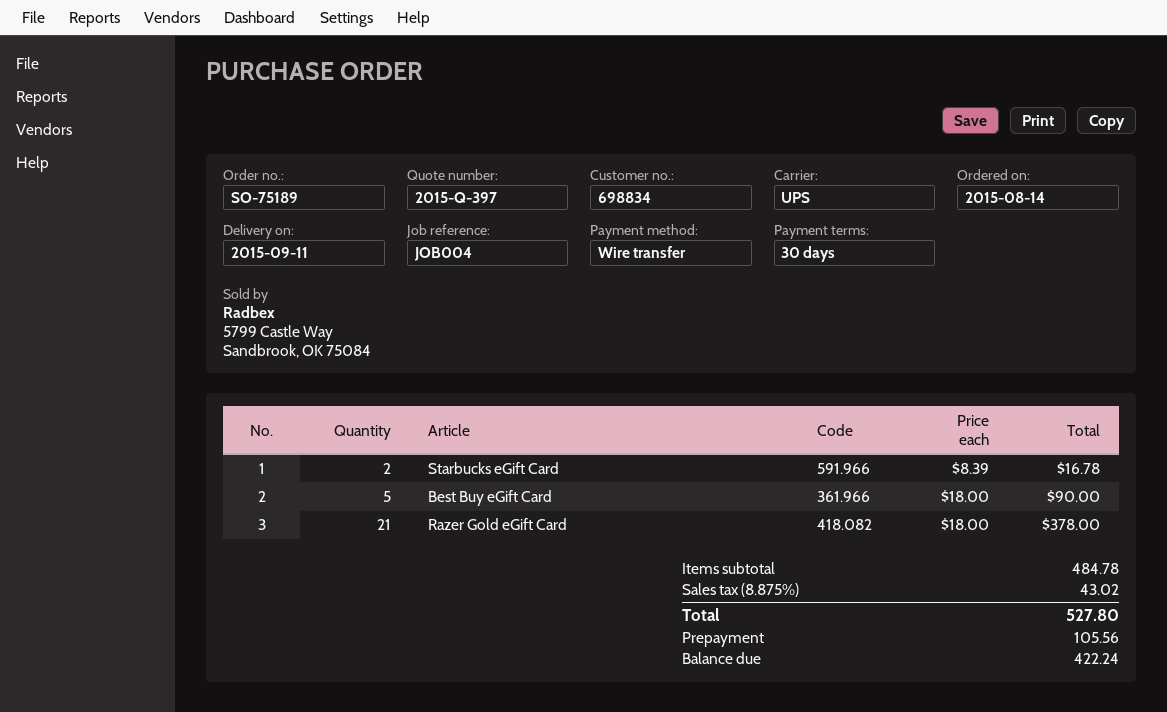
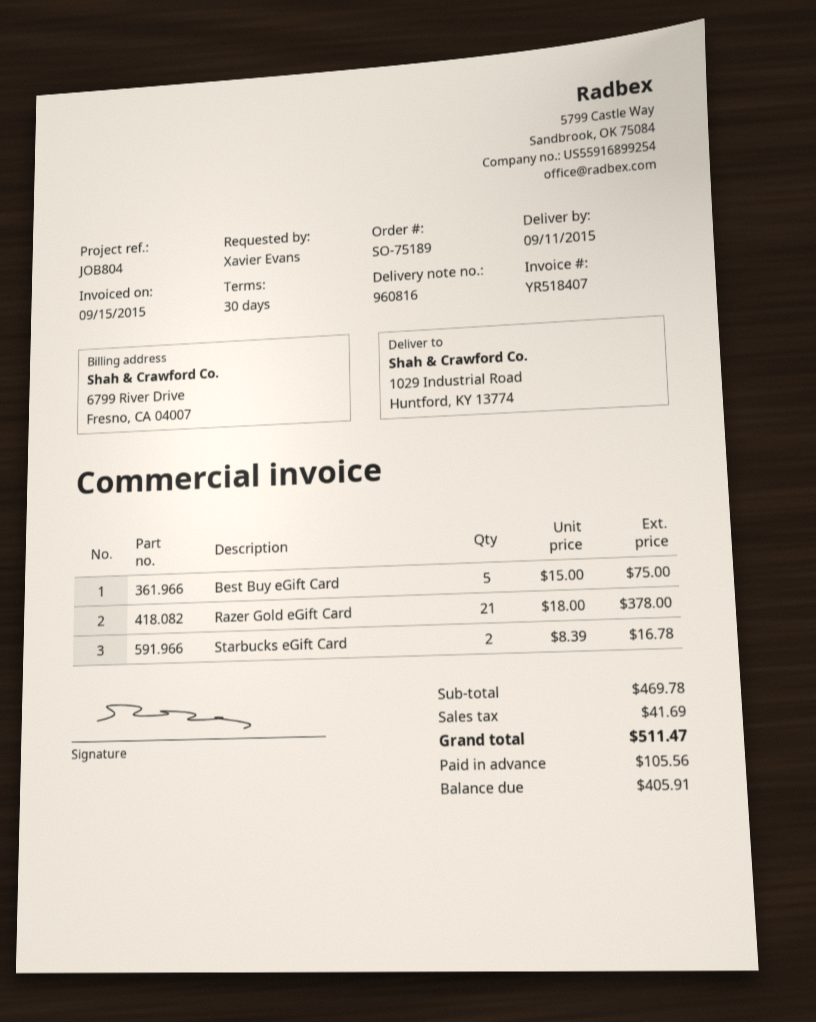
reference: JOB004 -> JOB804
Best Buy eGift Card: 5 x 18.00 = 90.00 -> 5 x 15.00 = 75.00
subtotal: 484.78 -> 469.78
tax: 43.02 -> 41.69
total: 527.80 -> 511.47
balance: 422.24 -> 405.91

